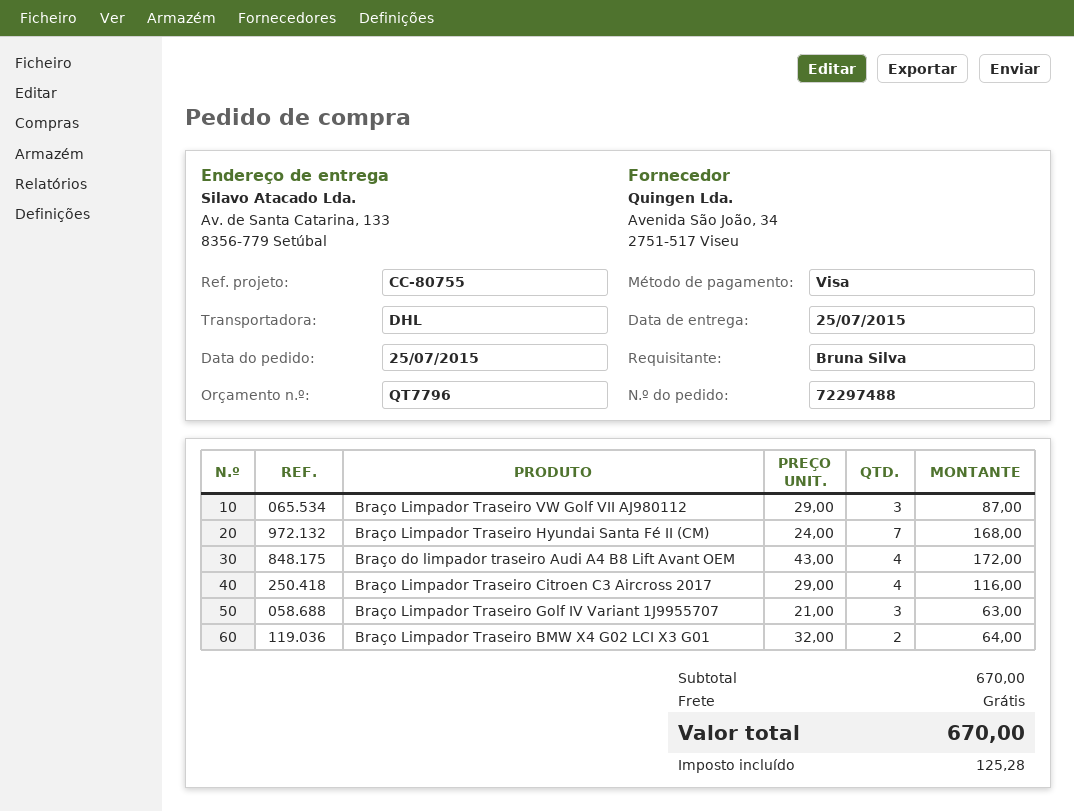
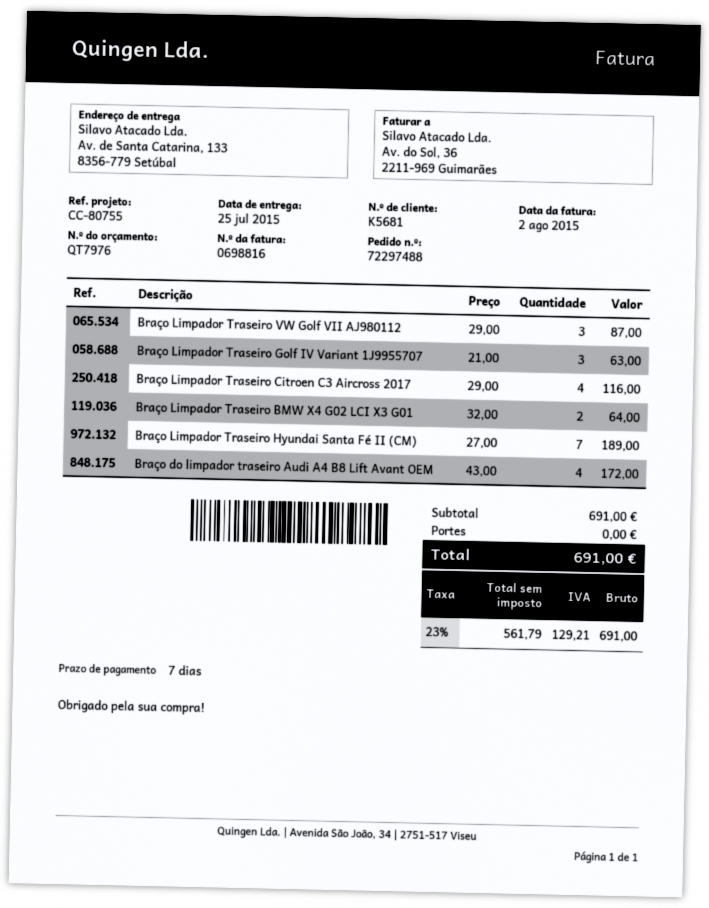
quote number: QT7796 -> QT7976
Braço Limpador Traseiro Hyundai Santa Fé II (CM): 7 x 24.00 = 168.00 -> 7 x 27.00 = 189.00
subtotal: 670.00 -> 691.00
tax: 125.28 -> 129.21
total: 670.00 -> 691.00

